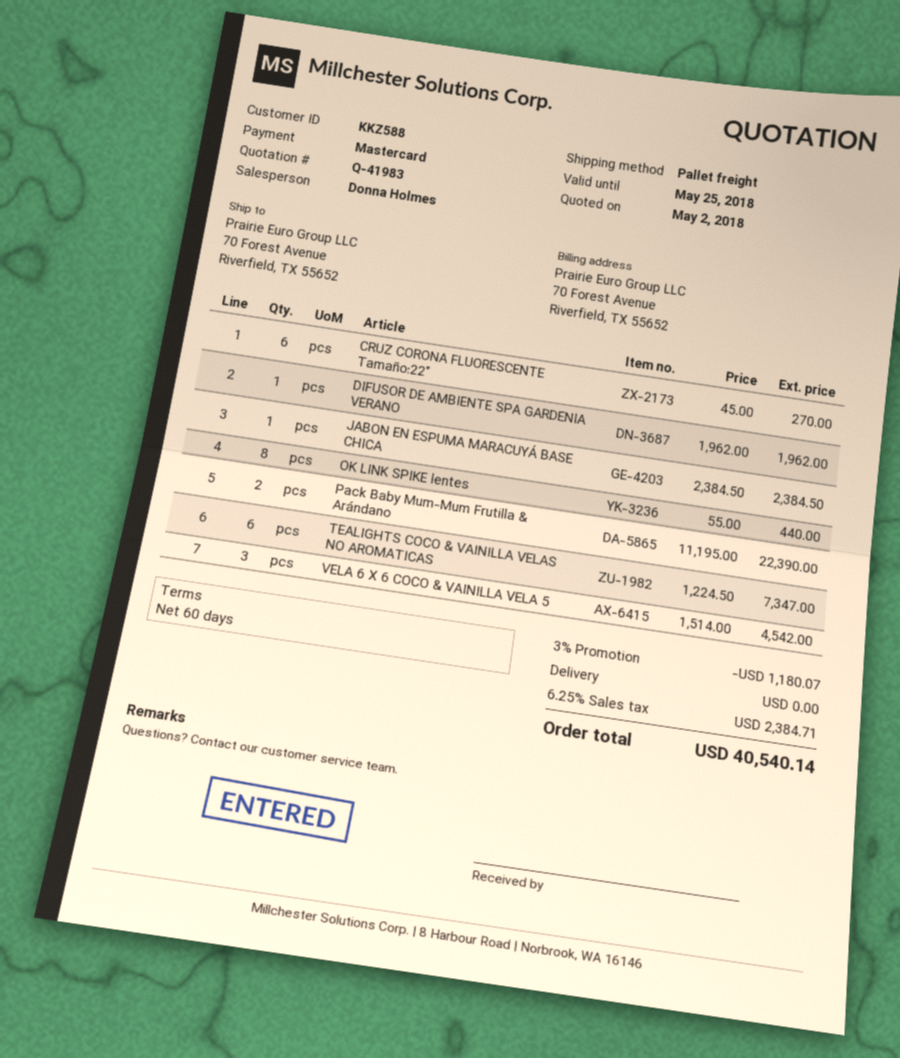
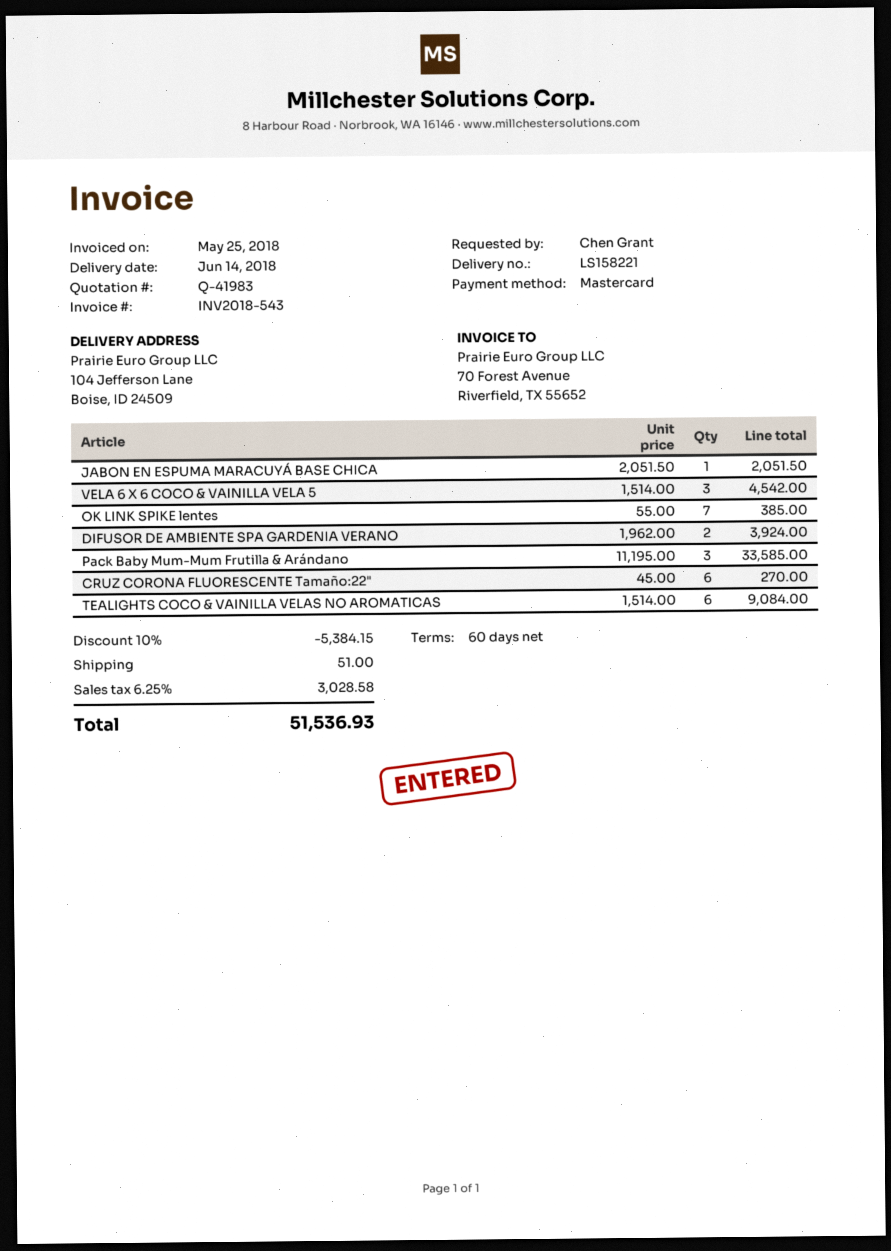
ship to: 70 Forest Avenue, Riverfield, TX 55652 -> 104 Jefferson Lane, Boise, ID 24509
DIFUSOR DE AMBIENTE SPA GARDENIA VERANO: 1 x 1962.00 = 1962.00 -> 2 x 1962.00 = 3924.00
JABON EN ESPUMA MARACUYÁ BASE CHICA: 1 x 2384.50 = 2384.50 -> 1 x 2051.50 = 2051.50
OK LINK SPIKE lentes: 8 x 55.00 = 440.00 -> 7 x 55.00 = 385.00
Pack Baby Mum-Mum Frutilla & Arándano: 2 x 11195.00 = 22390.00 -> 3 x 11195.00 = 33585.00
TEALIGHTS COCO & VAINILLA VELAS NO AROMATICAS: 6 x 1224.50 = 7347.00 -> 6 x 1514.00 = 9084.00
discount: 3% = 1180.07 -> 10% = 5384.15
shipping: 0.00 -> 51.00
tax: 6.25% = 2384.71 -> 6.25% = 3028.58
total: 40540.14 -> 51536.93

